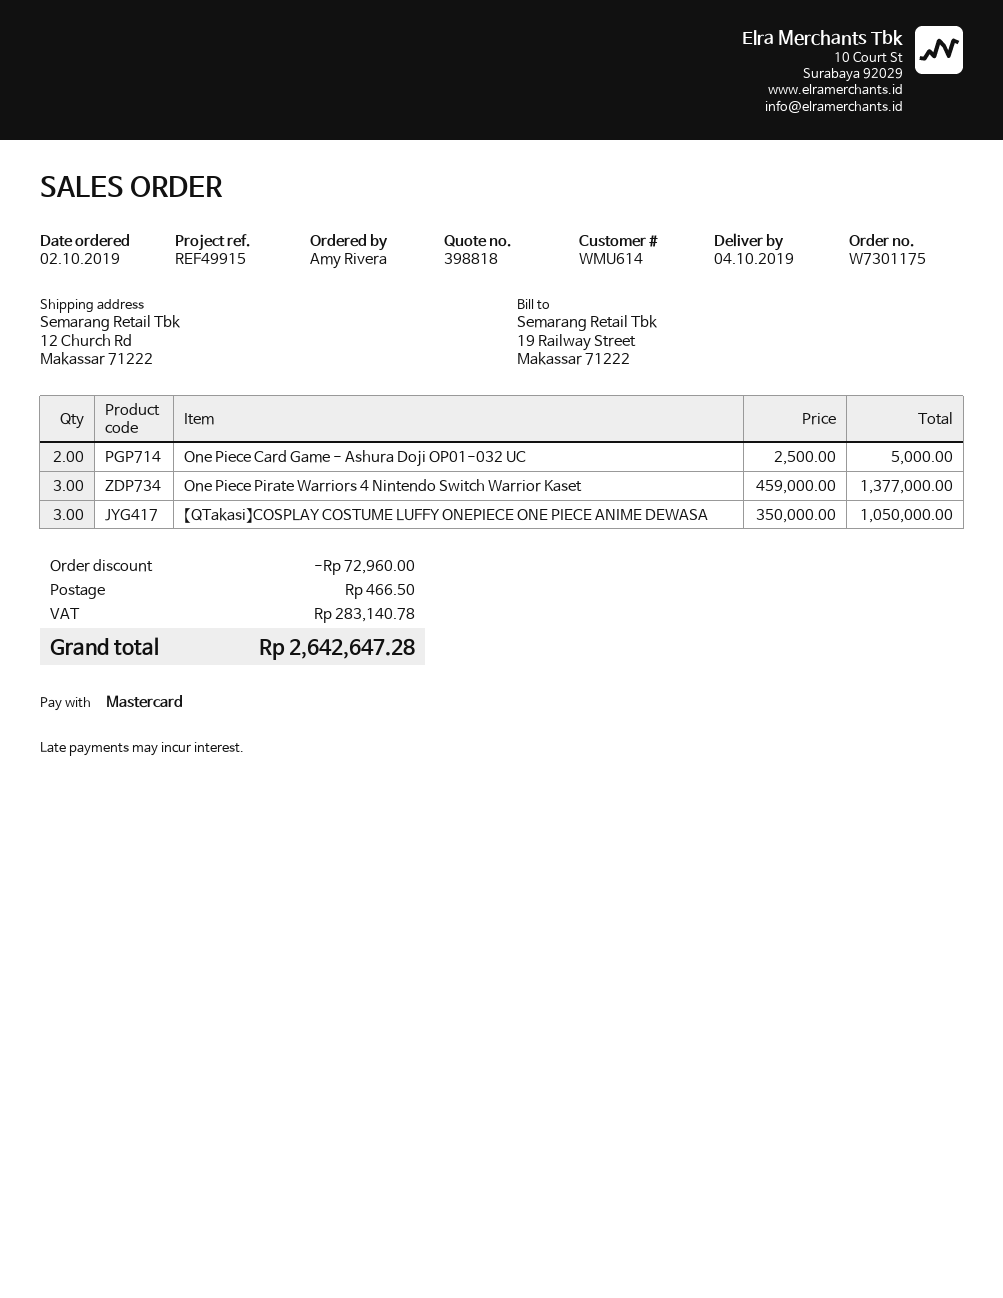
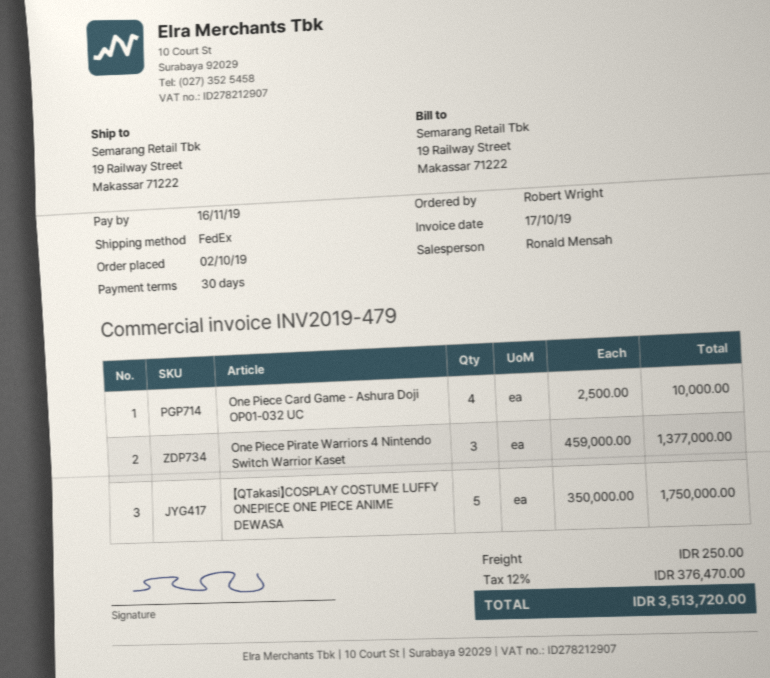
ordered by: Amy Rivera -> Robert Wright
ship to: 12 Church Rd, Makassar 71222 -> 19 Railway Street, Makassar 71222
One Piece Card Game - Ashura Doji OP01-032 UC: 2 x 2500.00 = 5000.00 -> 4 x 2500.00 = 10000.00
【QTakasi】COSPLAY COSTUME LUFFY ONEPIECE ONE PIECE ANIME DEWASA: 3 x 350000.00 = 1050000.00 -> 5 x 350000.00 = 1750000.00
discount: 72960.00 -> none
shipping: 466.50 -> 250.00
tax: 283140.78 -> 376470.00
total: 2642647.28 -> 3513720.00

